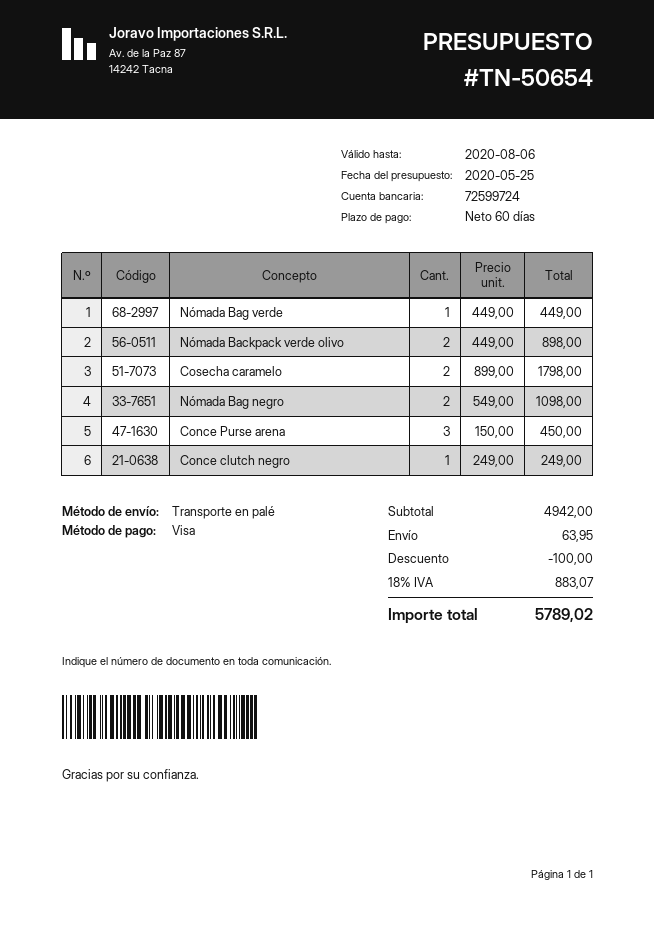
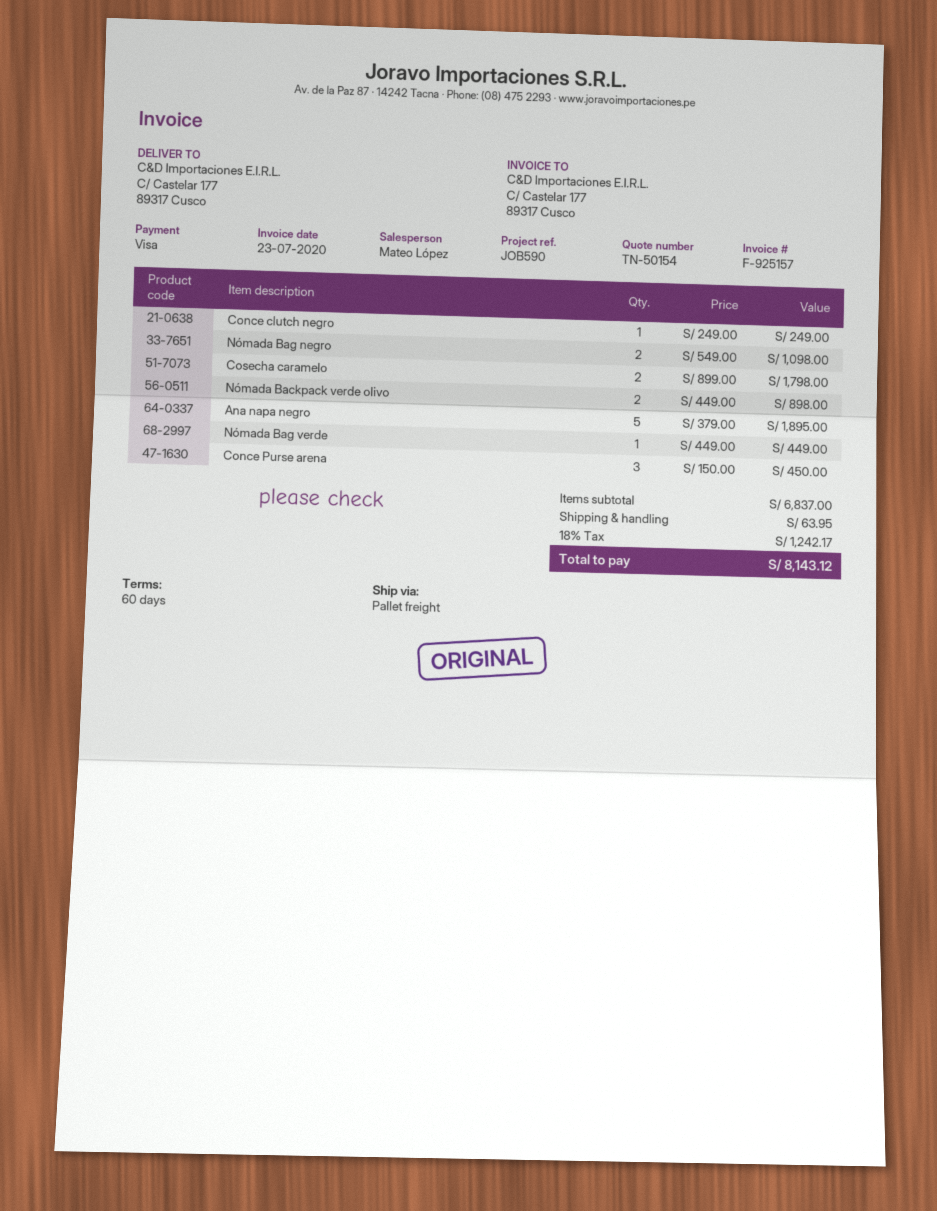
quote number: TN-50654 -> TN-50154
Ana napa negro: none -> 5 x 379.00 = 1895.00
subtotal: 4942.00 -> 6837.00
discount: 100.00 -> none
tax: 18% = 883.07 -> 18% = 1242.17
total: 5789.02 -> 8143.12

